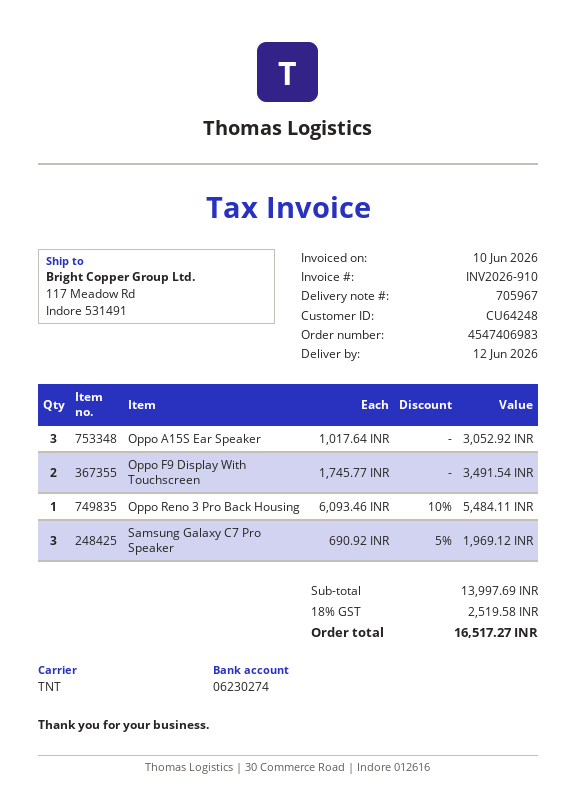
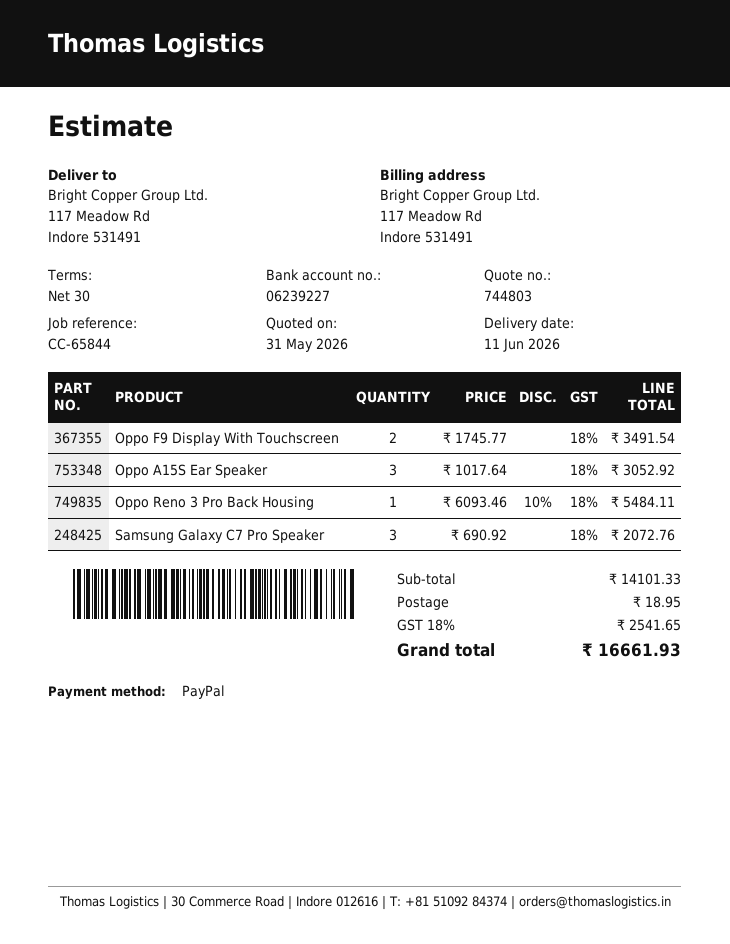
delivery date: 2026-06-12 -> 2026-06-11
bank account: 06230274 -> 06239227
Samsung Galaxy C7 Pro Speaker: 3 x 690.92 - 5% = 1969.12 -> 3 x 690.92 = 2072.76
subtotal: 13997.69 -> 14101.33
shipping: none -> 18.95
tax: 18% = 2519.58 -> 18% = 2541.65
total: 16517.27 -> 16661.93

